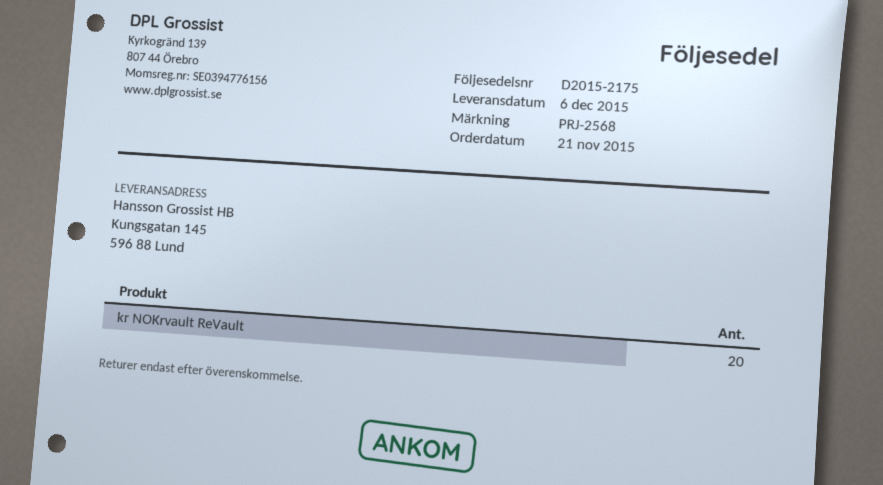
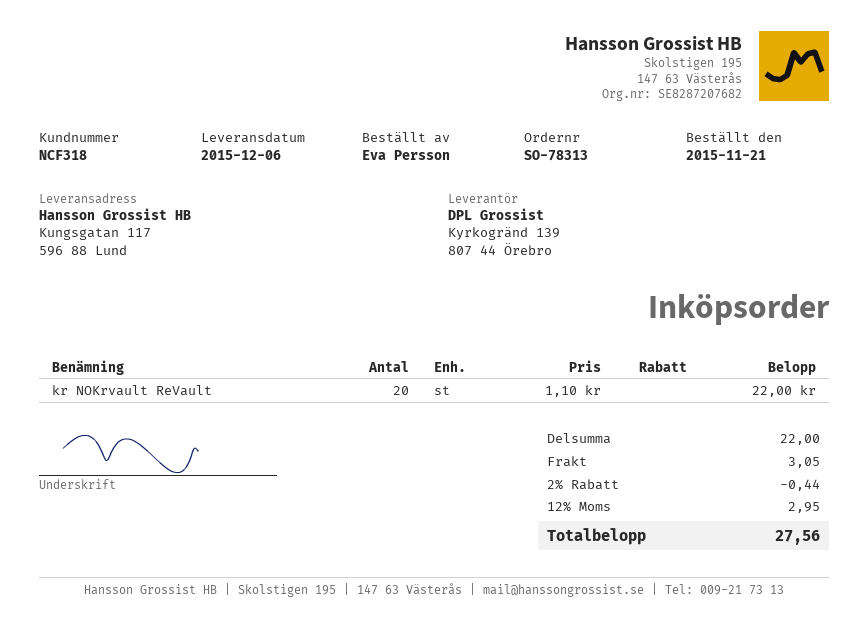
ship to: Kungsgatan 145, 596 88 Lund -> Kungsgatan 117, 596 88 Lund

